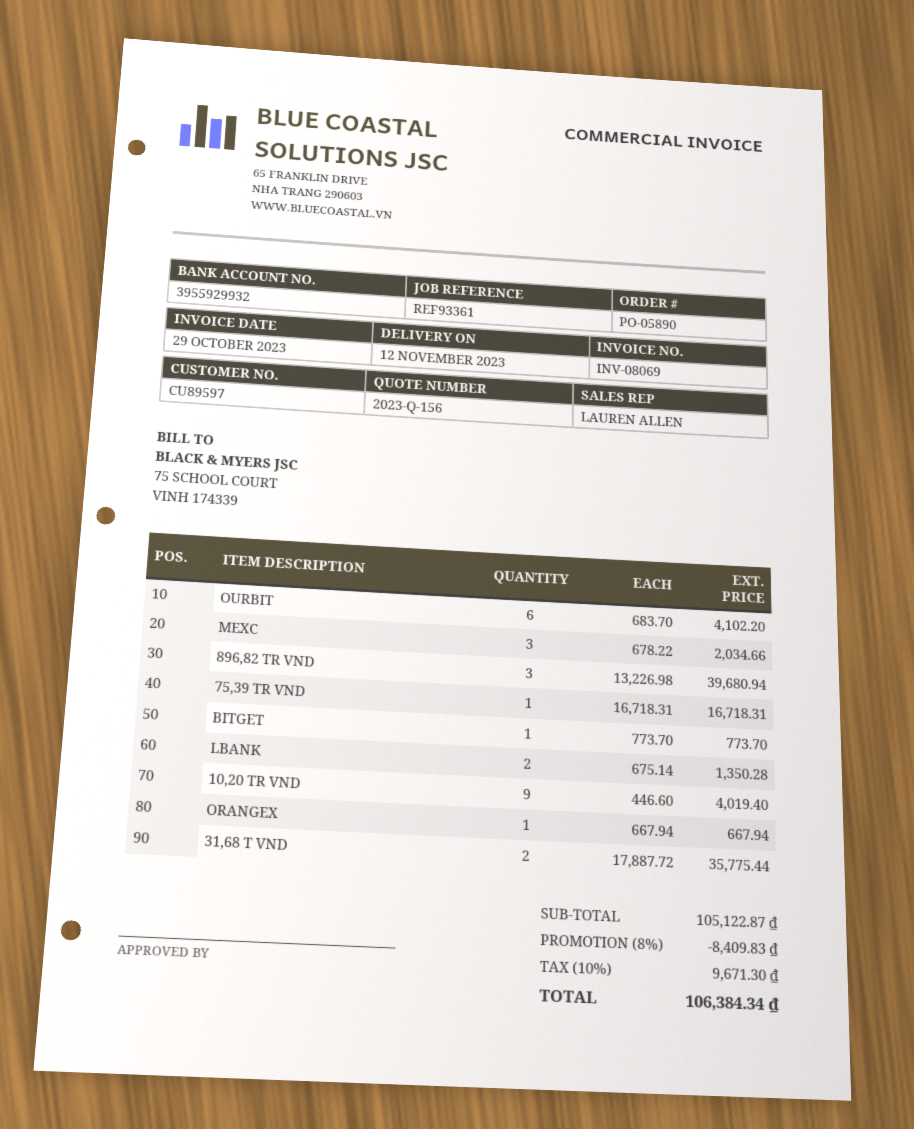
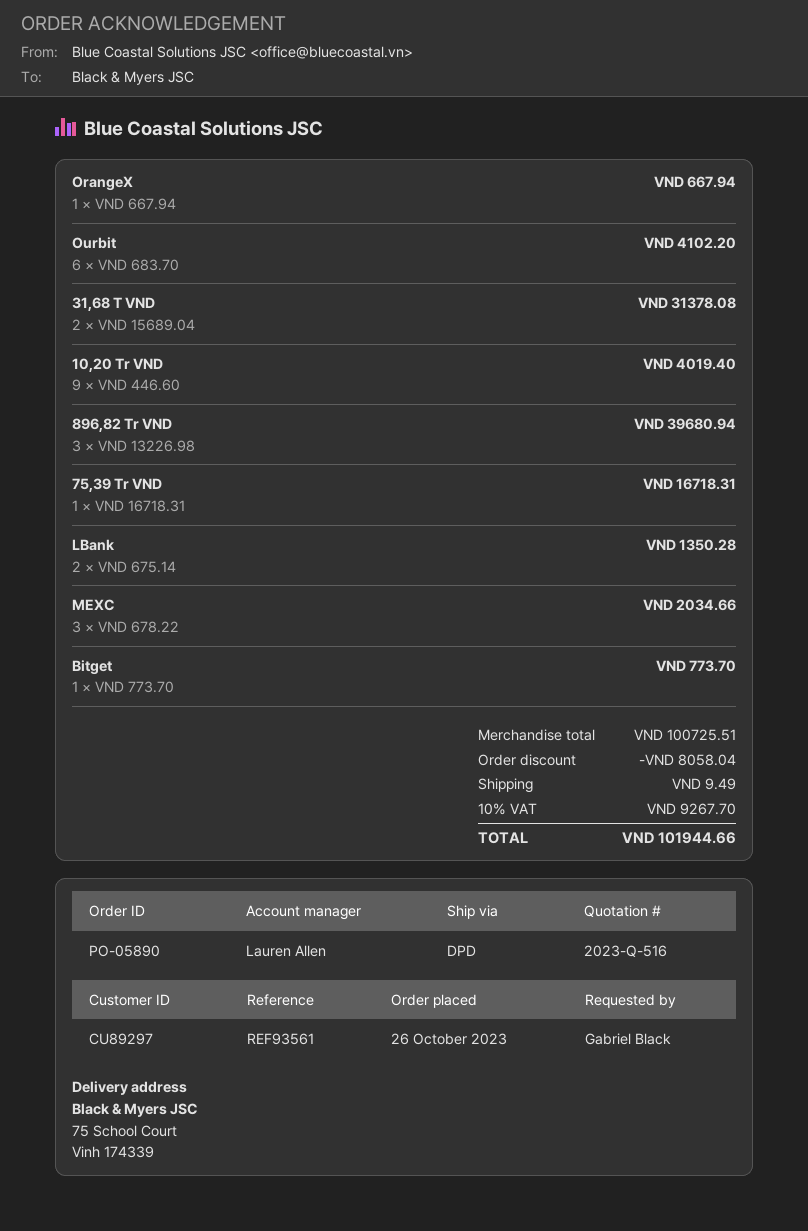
quote number: 2023-Q-156 -> 2023-Q-516
customer number: CU89597 -> CU89297
reference: REF93361 -> REF93561
31,68 T VND: 2 x 17887.72 = 35775.44 -> 2 x 15689.04 = 31378.08
subtotal: 105122.87 -> 100725.51
discount: 8409.83 -> 8058.04
shipping: none -> 9.49
tax: 10% = 9671.30 -> 10% = 9267.70
total: 106384.34 -> 101944.66

